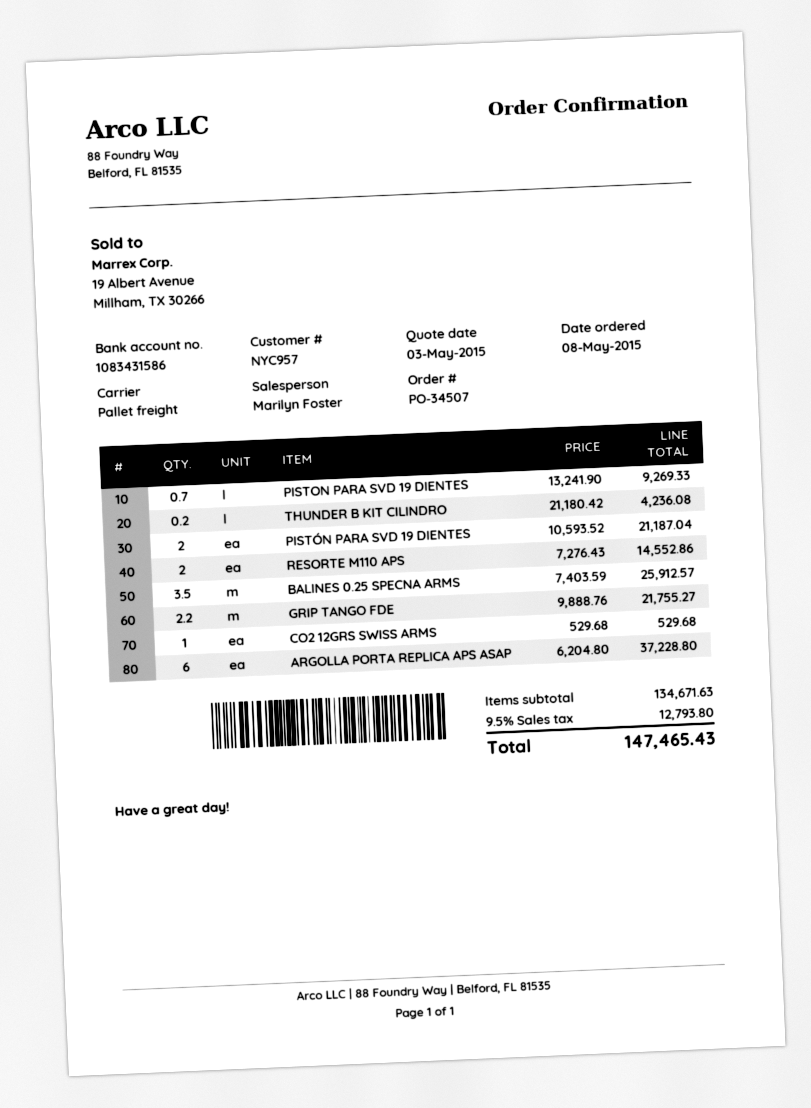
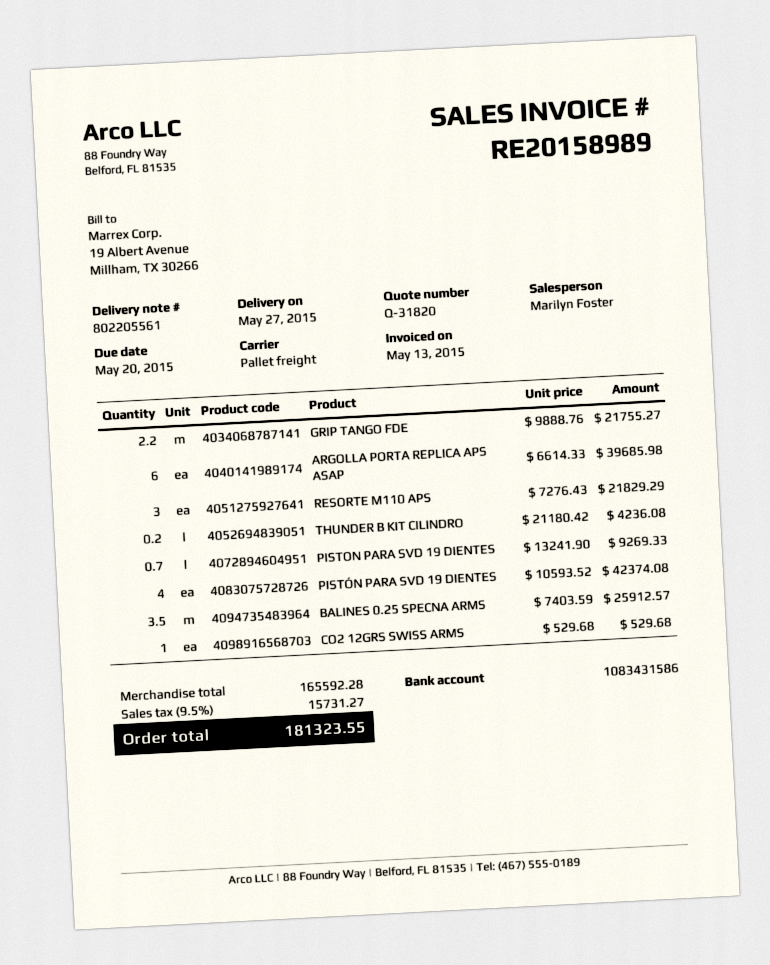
PISTÓN PARA SVD 19 DIENTES: 2 x 10593.52 = 21187.04 -> 4 x 10593.52 = 42374.08
RESORTE M110 APS: 2 x 7276.43 = 14552.86 -> 3 x 7276.43 = 21829.29
ARGOLLA PORTA REPLICA APS ASAP: 6 x 6204.80 = 37228.80 -> 6 x 6614.33 = 39685.98
subtotal: 134671.63 -> 165592.28
tax: 9.5% = 12793.80 -> 9.5% = 15731.27
total: 147465.43 -> 181323.55

